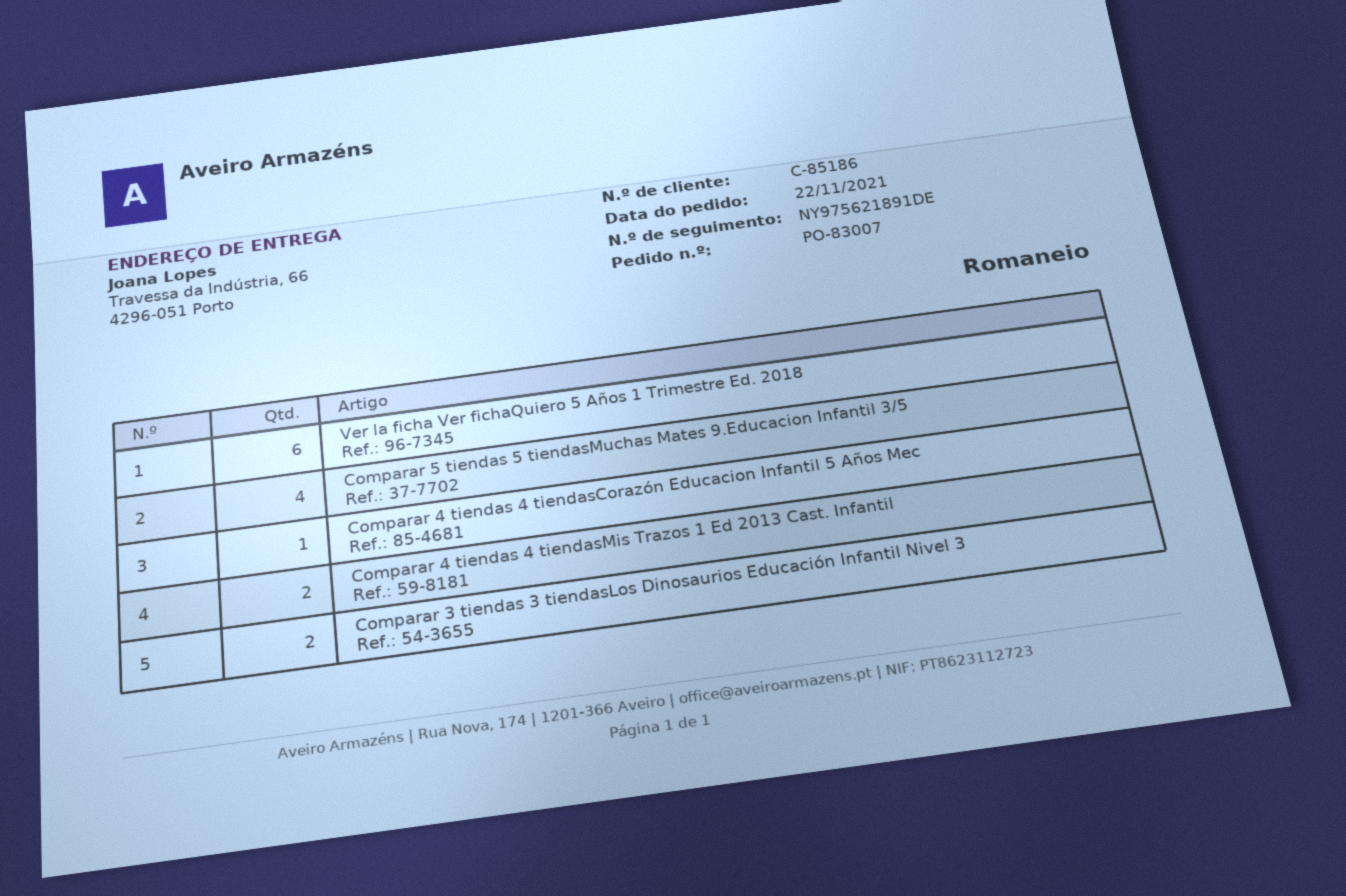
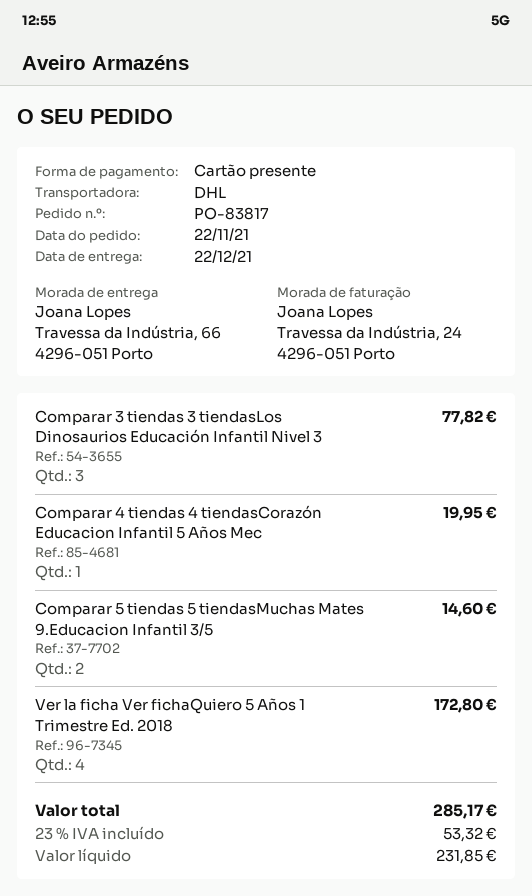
order number: PO-83007 -> PO-83817
Ver la ficha Ver fichaQuiero 5 Años 1 Trimestre Ed. 2018: 6 -> 4
Comparar 5 tiendas 5 tiendasMuchas Mates 9.Educacion Infantil 3/5: 4 -> 2
Comparar 4 tiendas 4 tiendasMis Trazos 1 Ed 2013 Cast. Infantil: 2 -> none
Comparar 3 tiendas 3 tiendasLos Dinosaurios Educación Infantil Nivel 3: 2 -> 3

